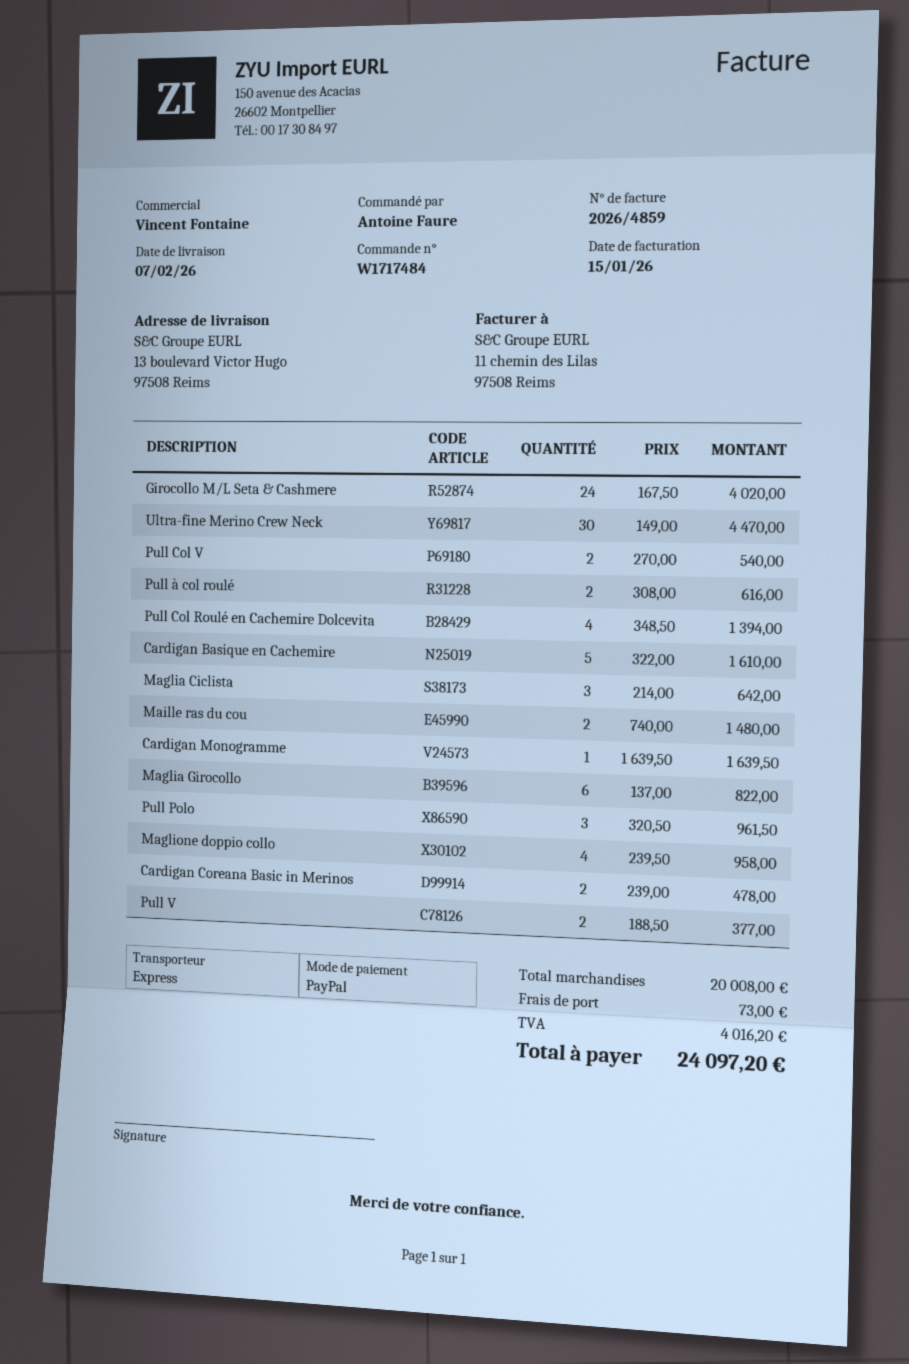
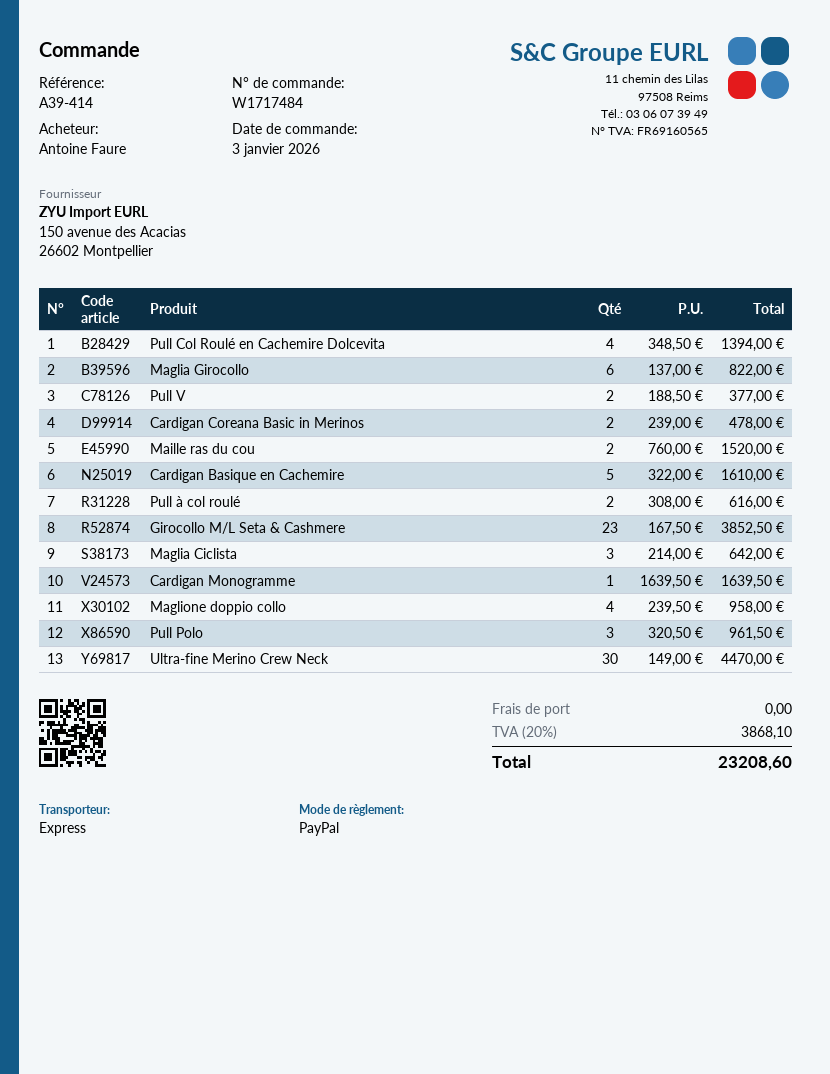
Girocollo M/L Seta & Cashmere: 24 x 167.50 = 4020.00 -> 23 x 167.50 = 3852.50
Pull Col V: 2 x 270.00 = 540.00 -> none
Maille ras du cou: 2 x 740.00 = 1480.00 -> 2 x 760.00 = 1520.00
shipping: 73.00 -> 0.00
tax: 4016.20 -> 3868.10
total: 24097.20 -> 23208.60

